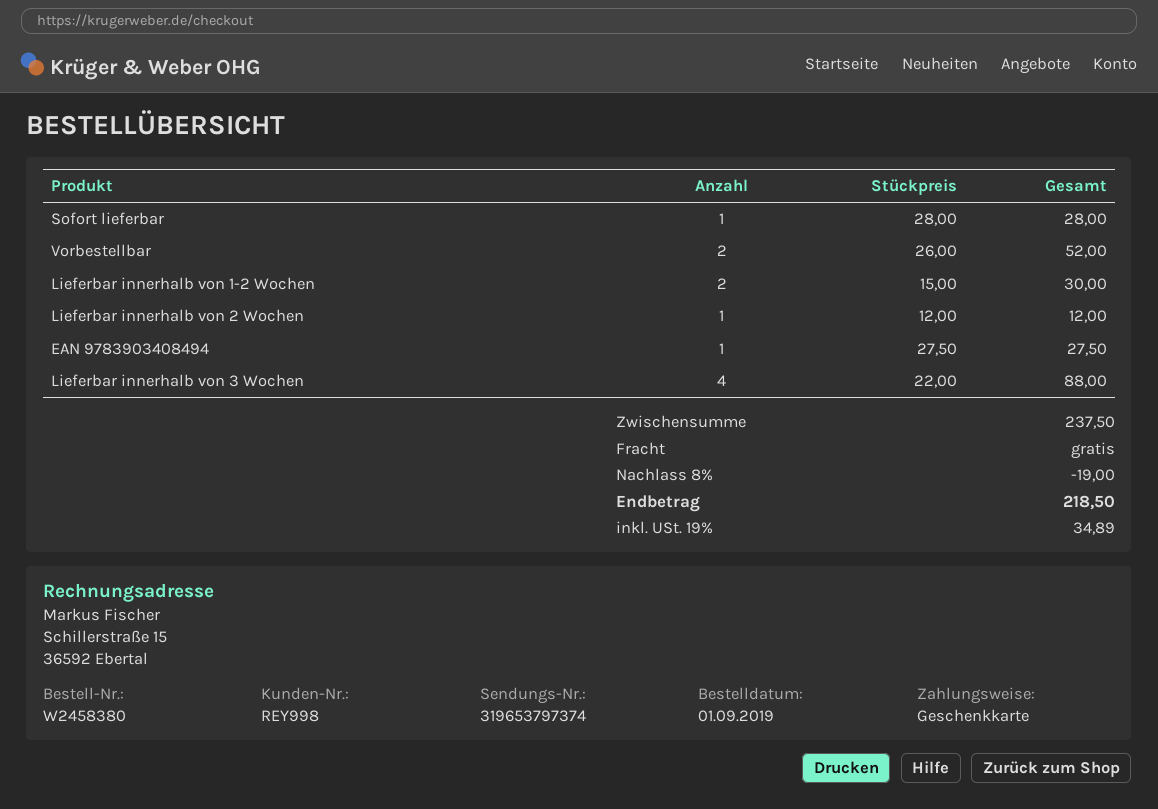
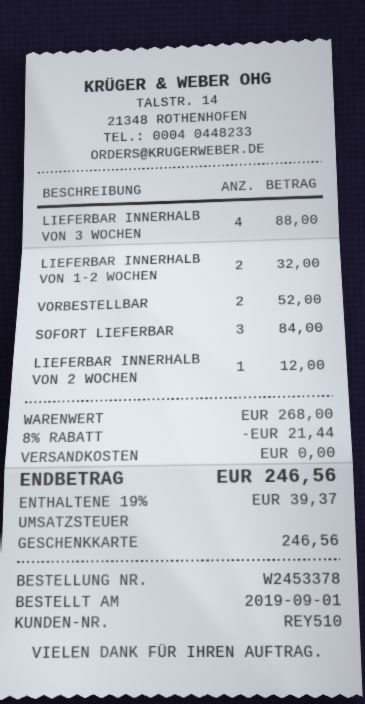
order number: W2458380 -> W2453378
customer number: REY998 -> REY510
Sofort lieferbar: 1 for 28.00 -> 3 for 84.00
Lieferbar innerhalb von 1-2 Wochen: 2 for 30.00 -> 2 for 32.00
EAN 9783903408494: 1 for 27.50 -> none
subtotal: 237.50 -> 268.00
discount: 8% = 19.00 -> 8% = 21.44
tax: 19% = 34.89 -> 19% = 39.37
total: 218.50 -> 246.56

